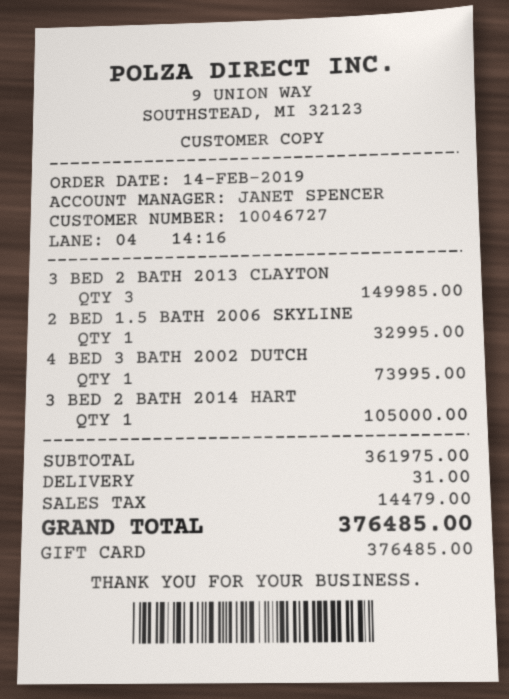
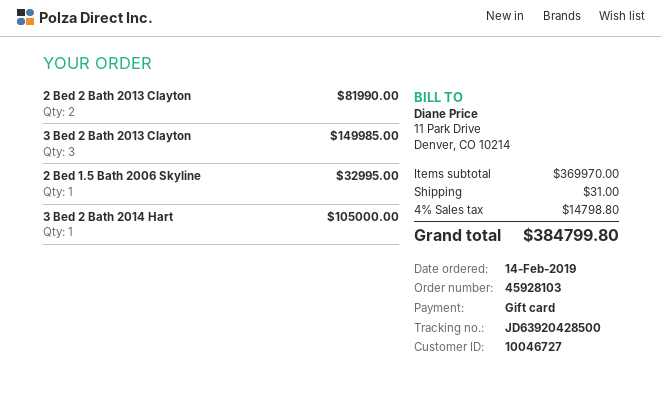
4 BED 3 BATH 2002 DUTCH: 1 for 73995.00 -> none
2 Bed 2 Bath 2013 Clayton: none -> 2 for 81990.00
subtotal: 361975.00 -> 369970.00
tax: 14479.00 -> 14798.80
total: 376485.00 -> 384799.80

